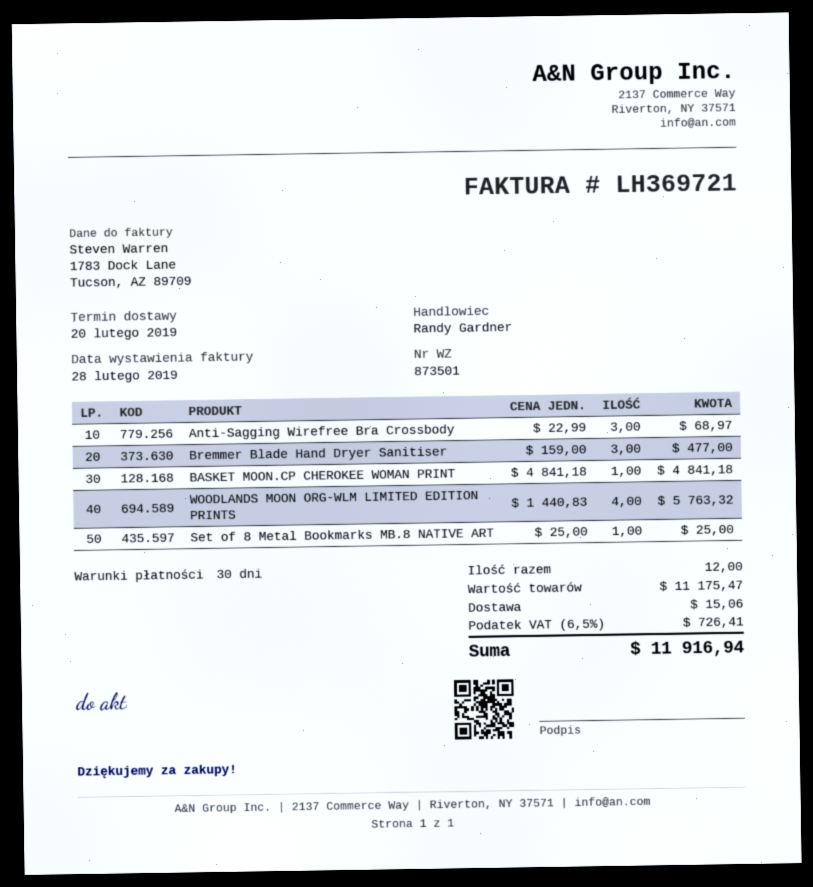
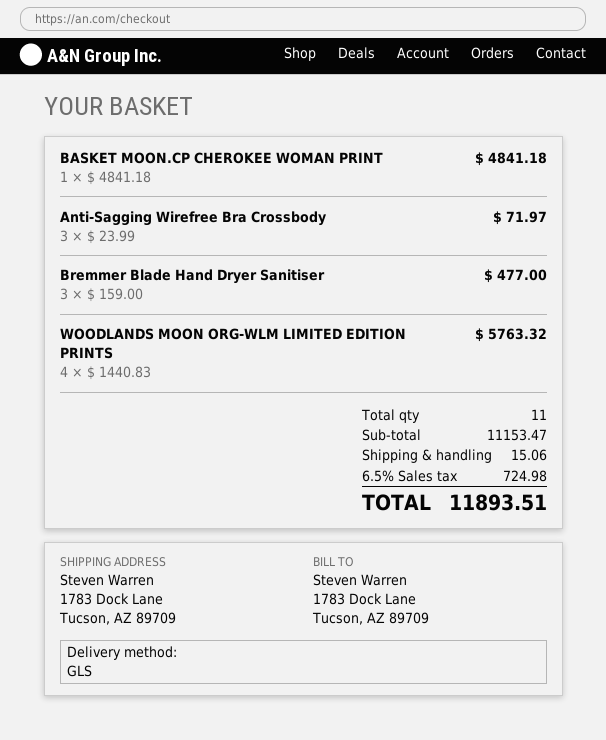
Anti-Sagging Wirefree Bra Crossbody: 3 x 22.99 = 68.97 -> 3 x 23.99 = 71.97
Set of 8 Metal Bookmarks MB.8 NATIVE ART: 1 x 25.00 = 25.00 -> none
total quantity: 12 -> 11
subtotal: 11175.47 -> 11153.47
tax: 6.5% = 726.41 -> 6.5% = 724.98
total: 11916.94 -> 11893.51

